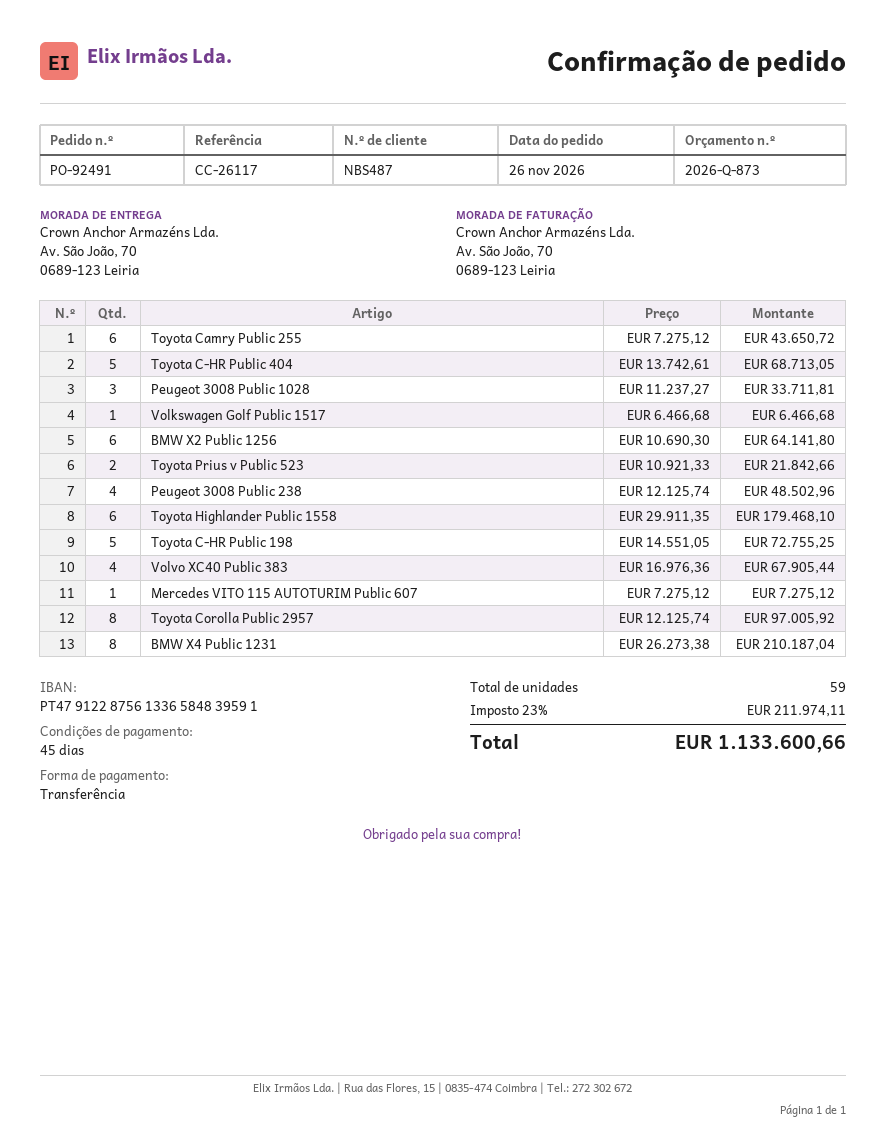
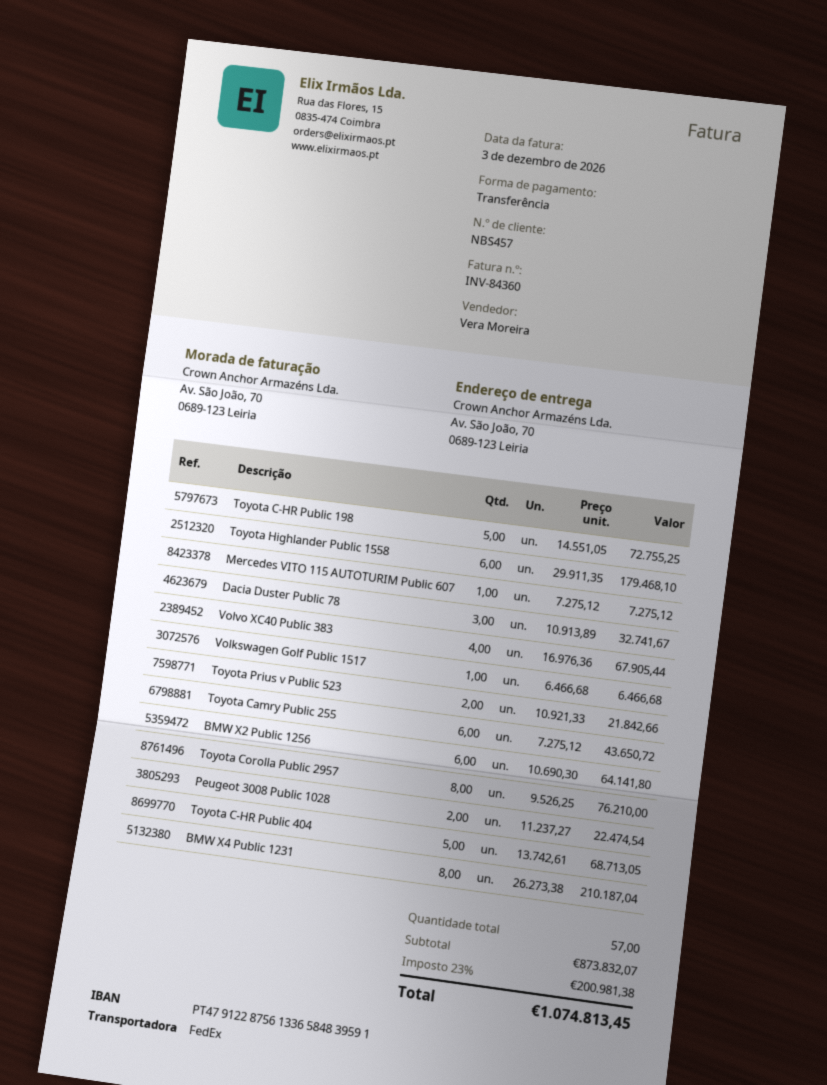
customer number: NBS487 -> NBS457
Peugeot 3008 Public 1028: 3 x 11237.27 = 33711.81 -> 2 x 11237.27 = 22474.54
Peugeot 3008 Public 238: 4 x 12125.74 = 48502.96 -> none
Toyota Corolla Public 2957: 8 x 12125.74 = 97005.92 -> 8 x 9526.25 = 76210.00
Dacia Duster Public 78: none -> 3 x 10913.89 = 32741.67
total quantity: 59 -> 57
tax: 23% = 211974.11 -> 23% = 200981.38
total: 1133600.66 -> 1074813.45

